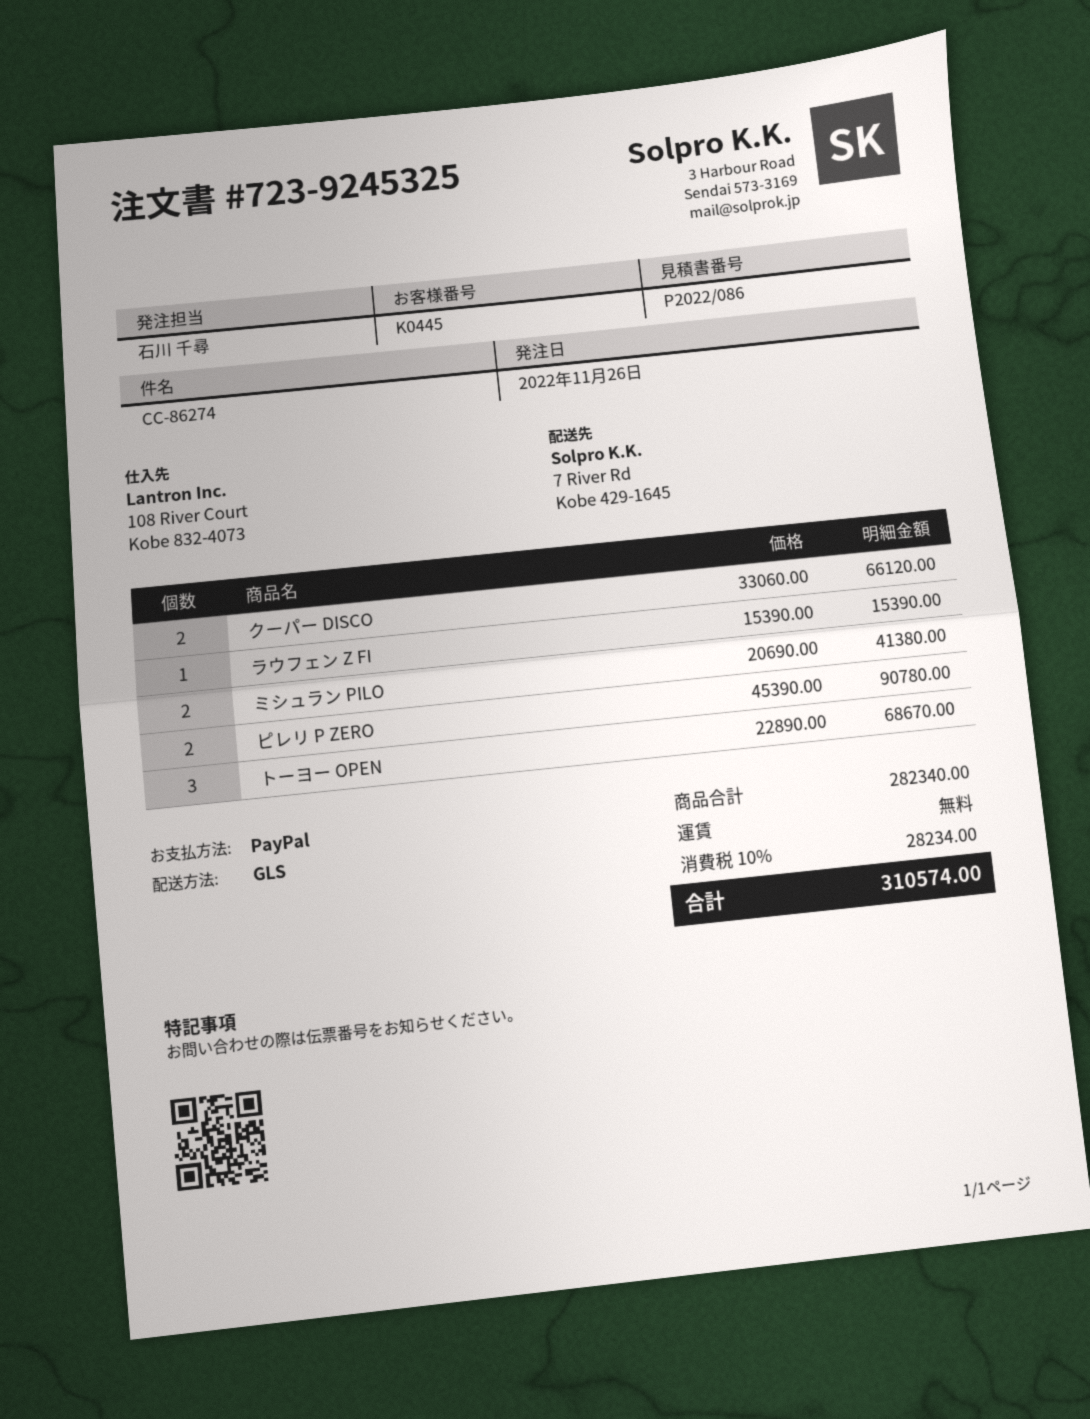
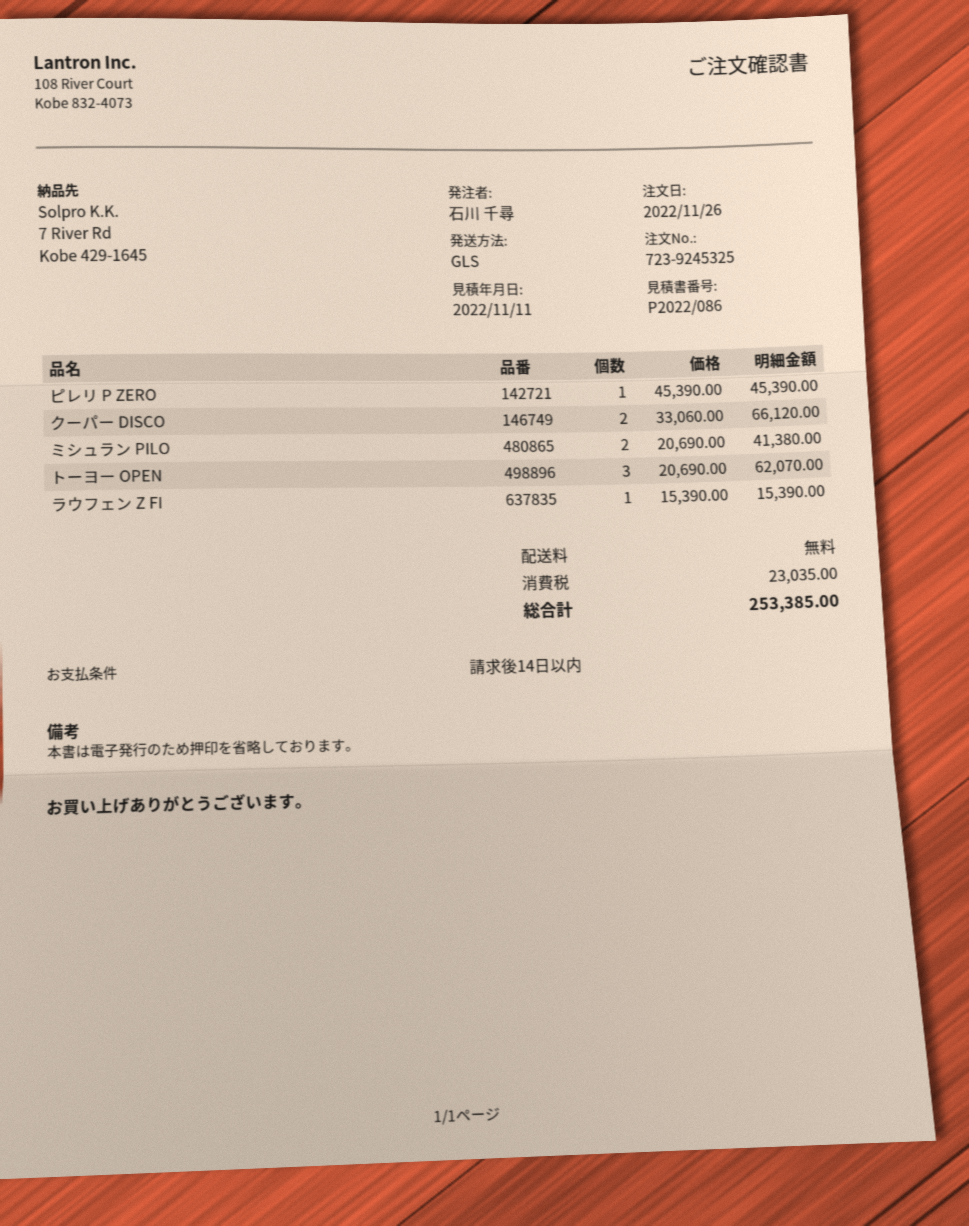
ピレリ P ZERO: 2 x 45390.00 = 90780.00 -> 1 x 45390.00 = 45390.00
トーヨー OPEN: 3 x 22890.00 = 68670.00 -> 3 x 20690.00 = 62070.00
tax: 28234.00 -> 23035.00
total: 310574.00 -> 253385.00

